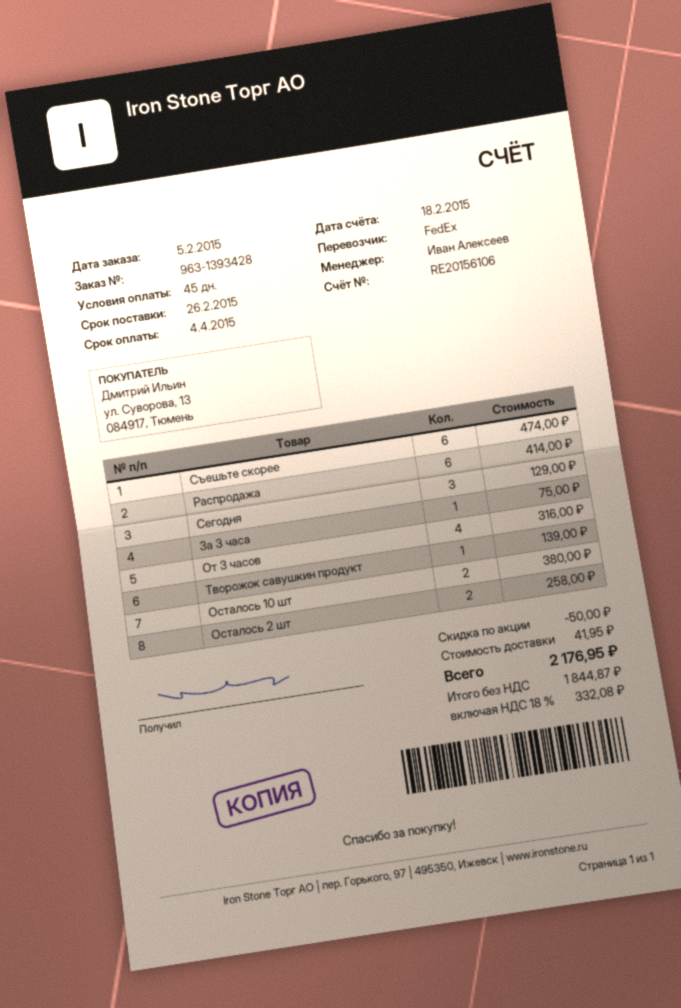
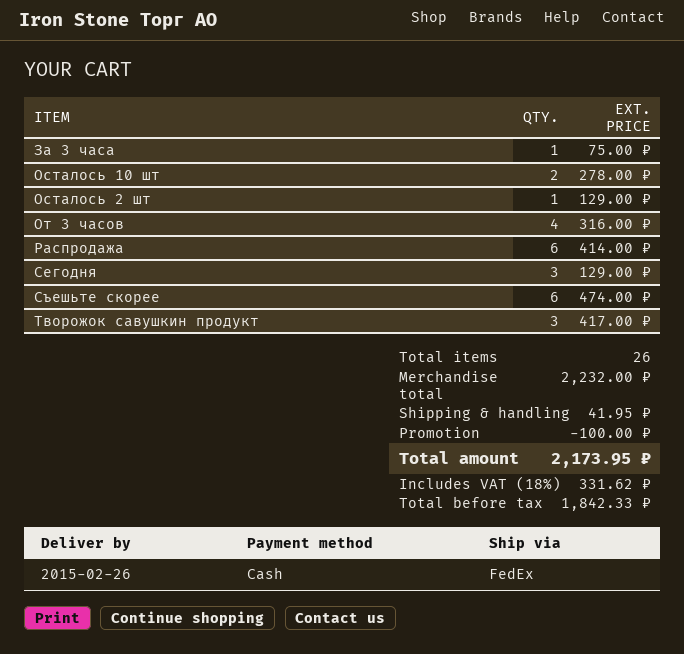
Творожок савушкин продукт: 1 for 139.00 -> 3 for 417.00
Осталось 10 шт: 2 for 380.00 -> 2 for 278.00
Осталось 2 шт: 2 for 258.00 -> 1 for 129.00
discount: 50.00 -> 100.00
net: 1844.87 -> 1842.33
tax: 18% = 332.08 -> 18% = 331.62
total: 2176.95 -> 2173.95

